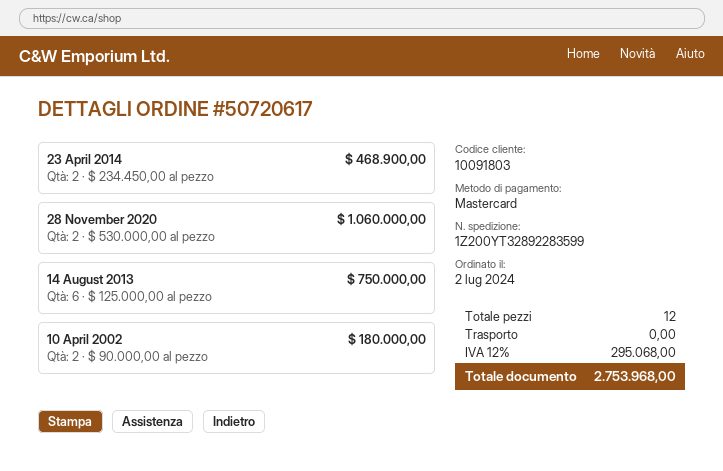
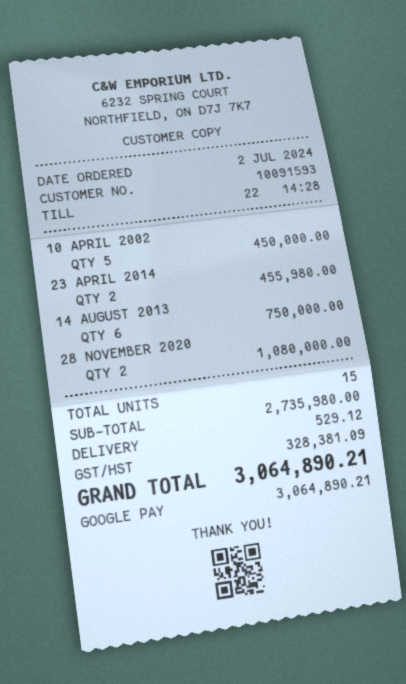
customer number: 10091803 -> 10091593
payment method: Mastercard -> Google Pay
23 April 2014: 2 for 468900.00 -> 2 for 455980.00
28 November 2020: 2 for 1060000.00 -> 2 for 1080000.00
10 April 2002: 2 for 180000.00 -> 5 for 450000.00
total quantity: 12 -> 15
shipping: 0.00 -> 529.12
tax: 295068.00 -> 328381.09
total: 2753968.00 -> 3064890.21

